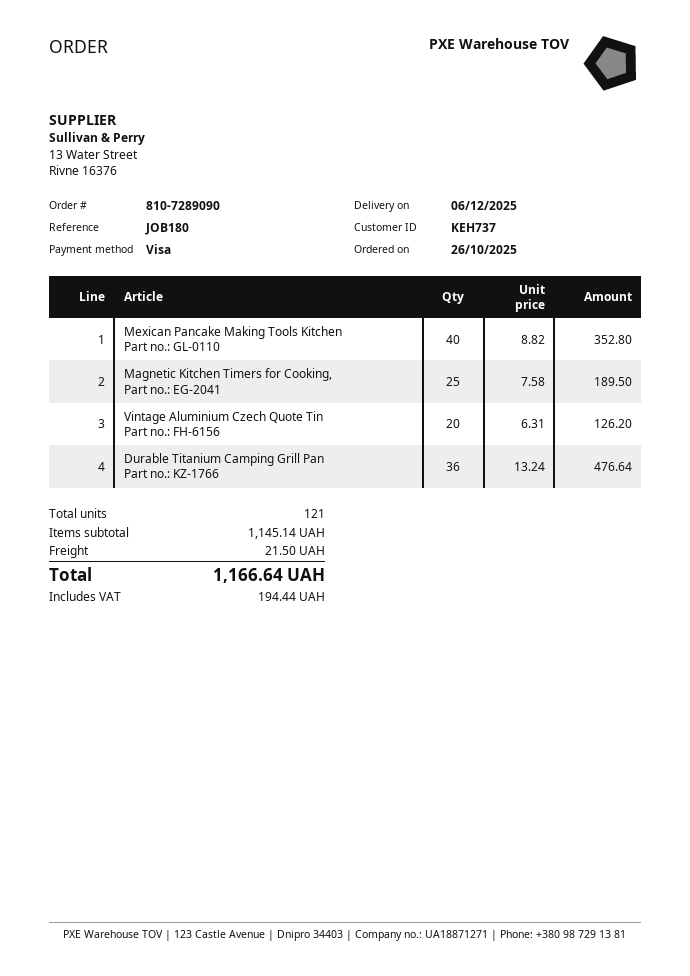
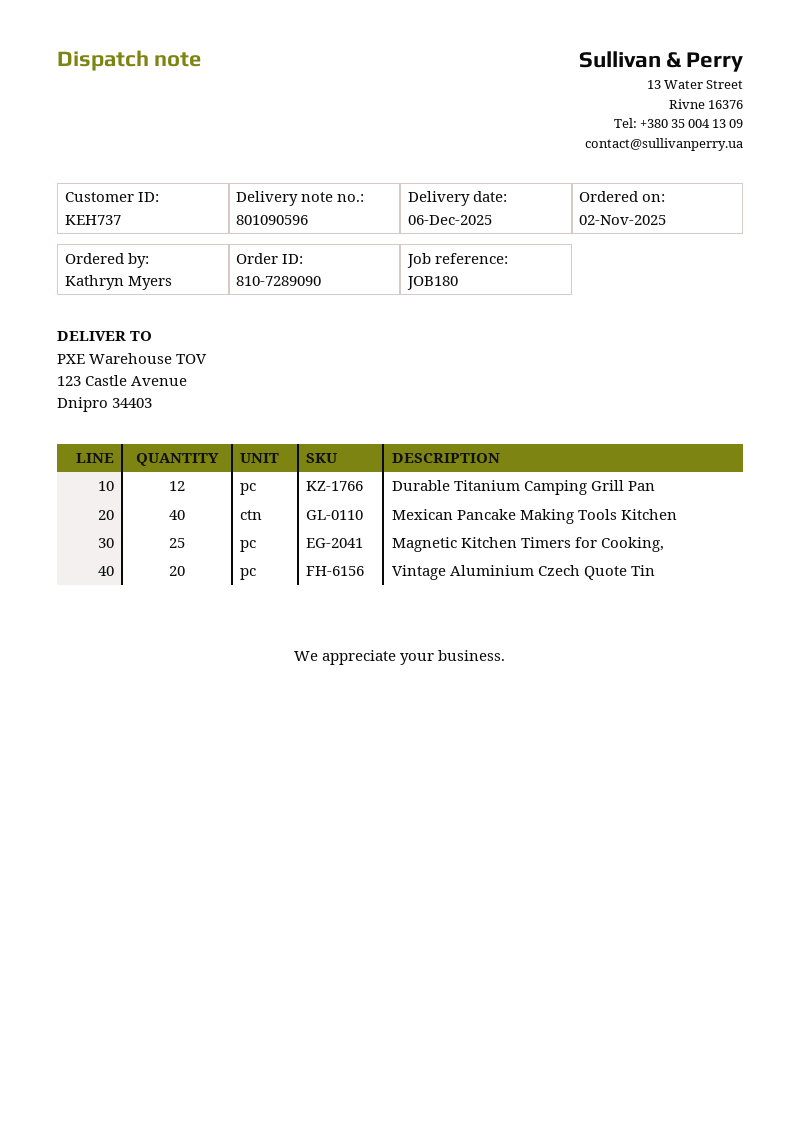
order date: 2025-10-26 -> 2025-11-02
Durable Titanium Camping Grill Pan: 36 -> 12

